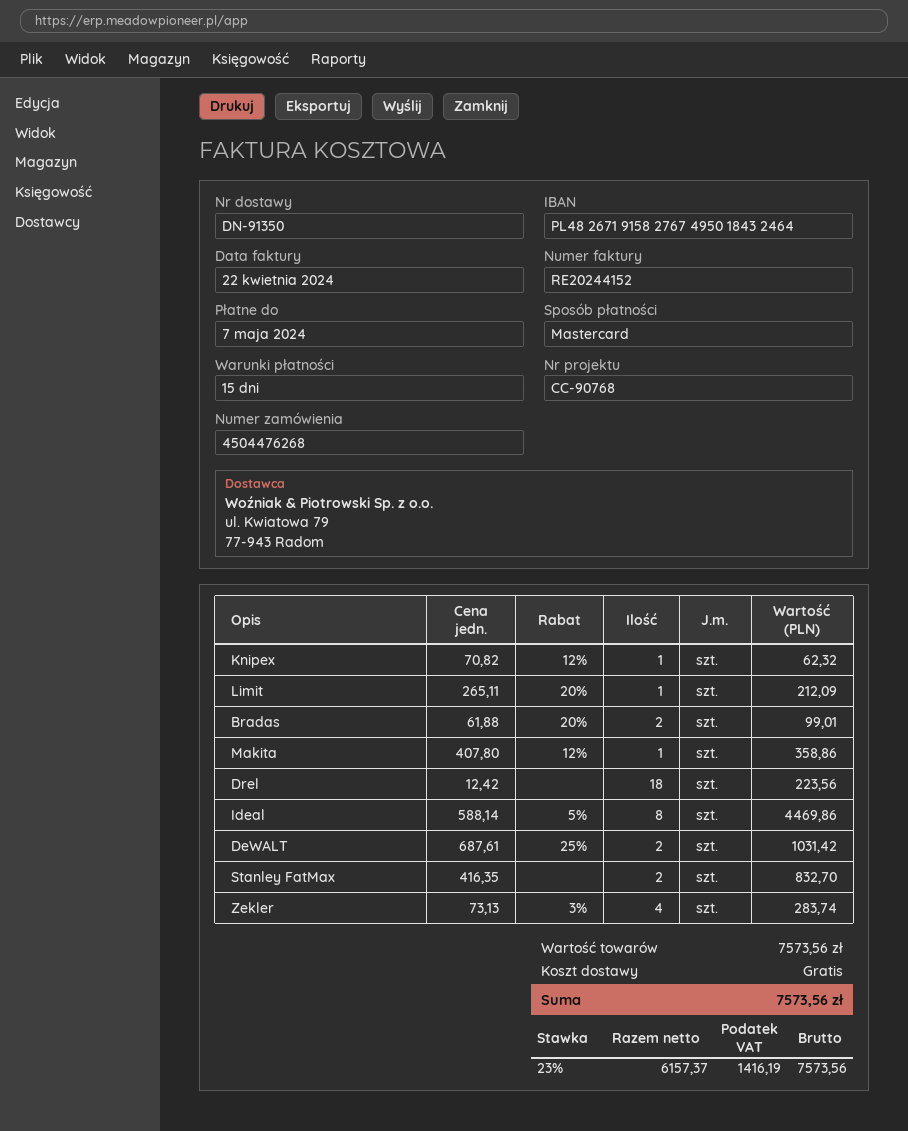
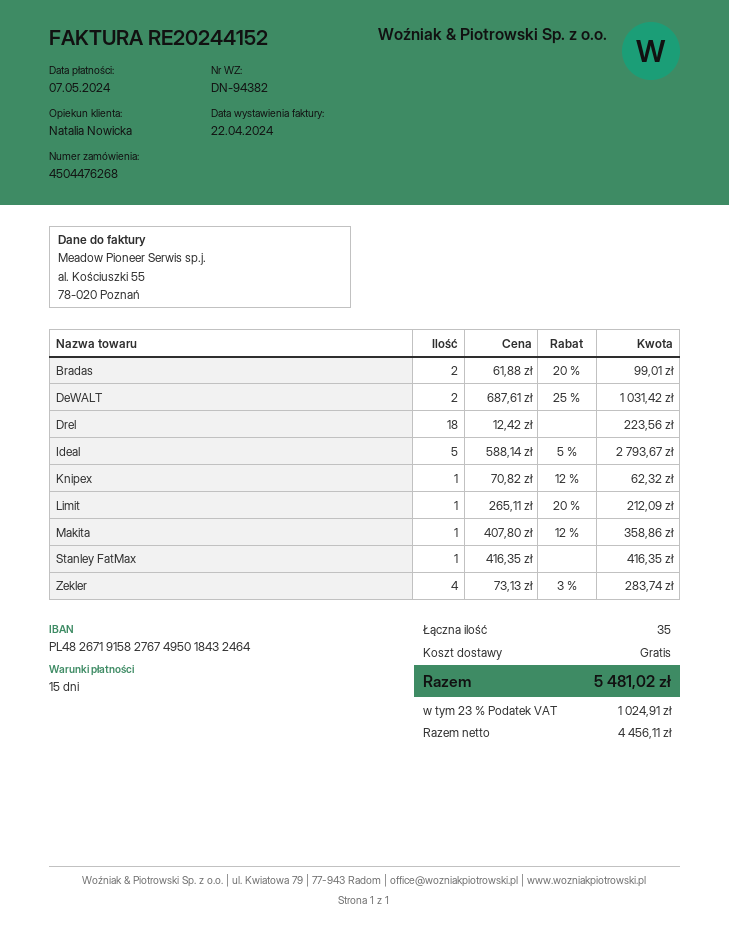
delivery note number: DN-91350 -> DN-94382
Ideal: 8 x 588.14 - 5% = 4469.86 -> 5 x 588.14 - 5% = 2793.67
Stanley FatMax: 2 x 416.35 = 832.70 -> 1 x 416.35 = 416.35
net: 6157.37 -> 4456.11
tax: 23% = 1416.19 -> 23% = 1024.91
total: 7573.56 -> 5481.02

